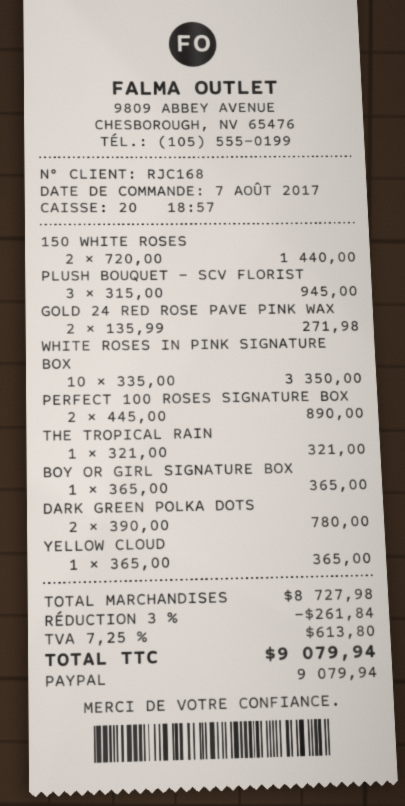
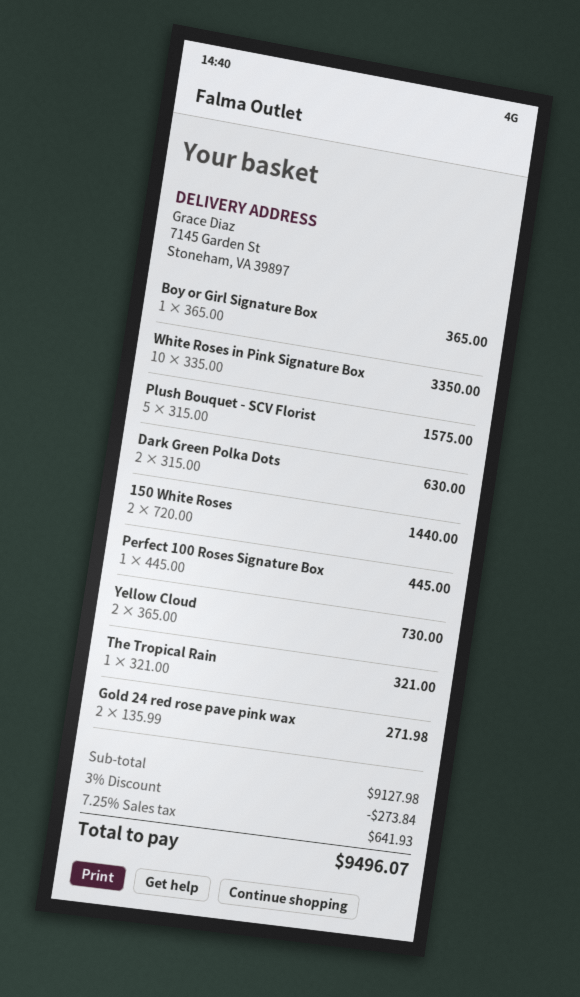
PLUSH BOUQUET - SCV FLORIST: 3 x 315.00 = 945.00 -> 5 x 315.00 = 1575.00
PERFECT 100 ROSES SIGNATURE BOX: 2 x 445.00 = 890.00 -> 1 x 445.00 = 445.00
DARK GREEN POLKA DOTS: 2 x 390.00 = 780.00 -> 2 x 315.00 = 630.00
YELLOW CLOUD: 1 x 365.00 = 365.00 -> 2 x 365.00 = 730.00
subtotal: 8727.98 -> 9127.98
discount: 3% = 261.84 -> 3% = 273.84
tax: 7.25% = 613.80 -> 7.25% = 641.93
total: 9079.94 -> 9496.07

